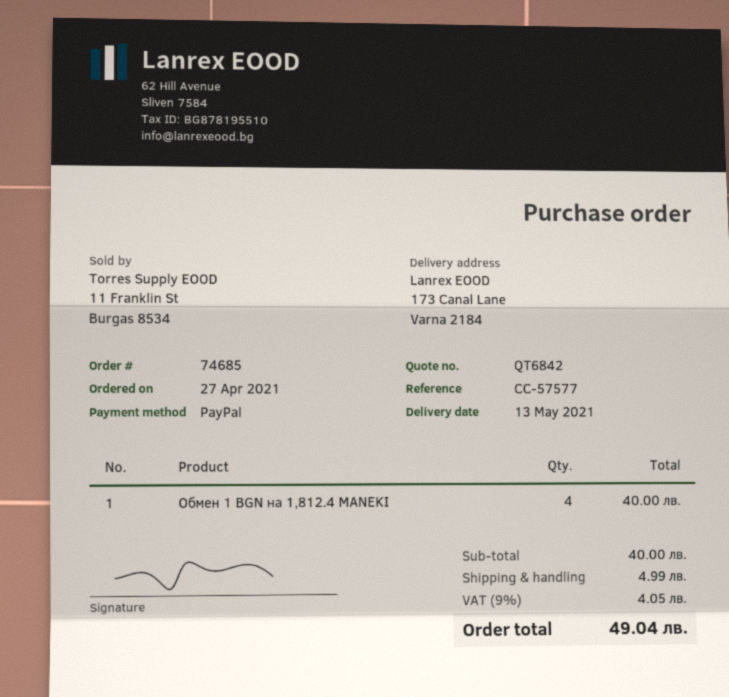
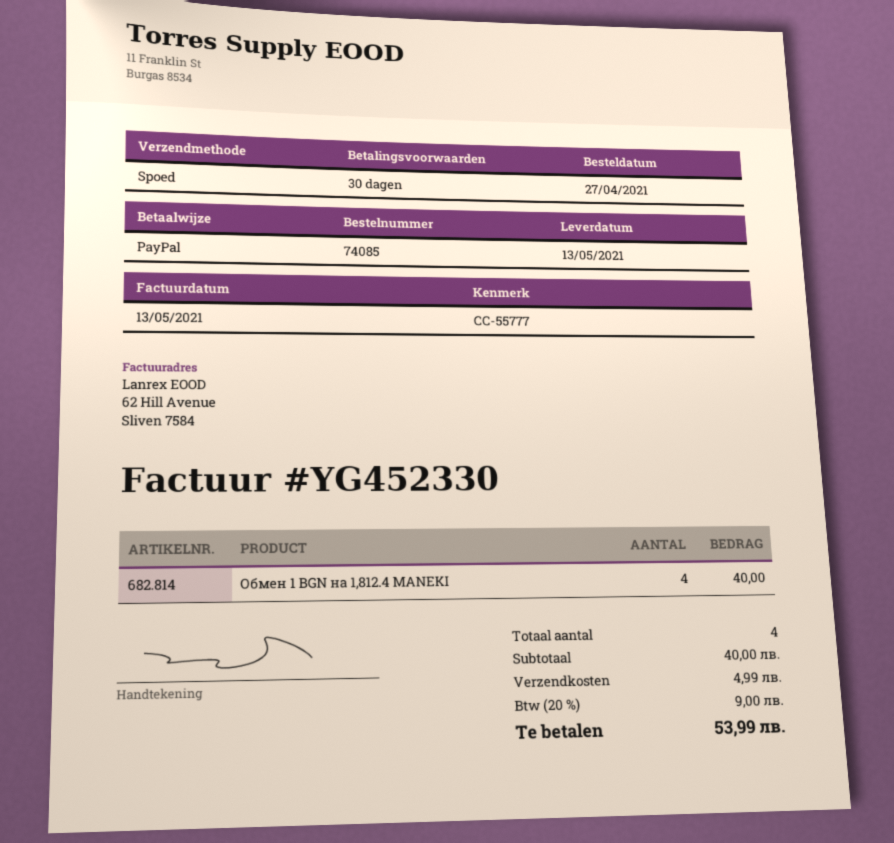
order number: 74685 -> 74085
reference: CC-57577 -> CC-55777
tax: 9% = 4.05 -> 20% = 9.00
total: 49.04 -> 53.99

